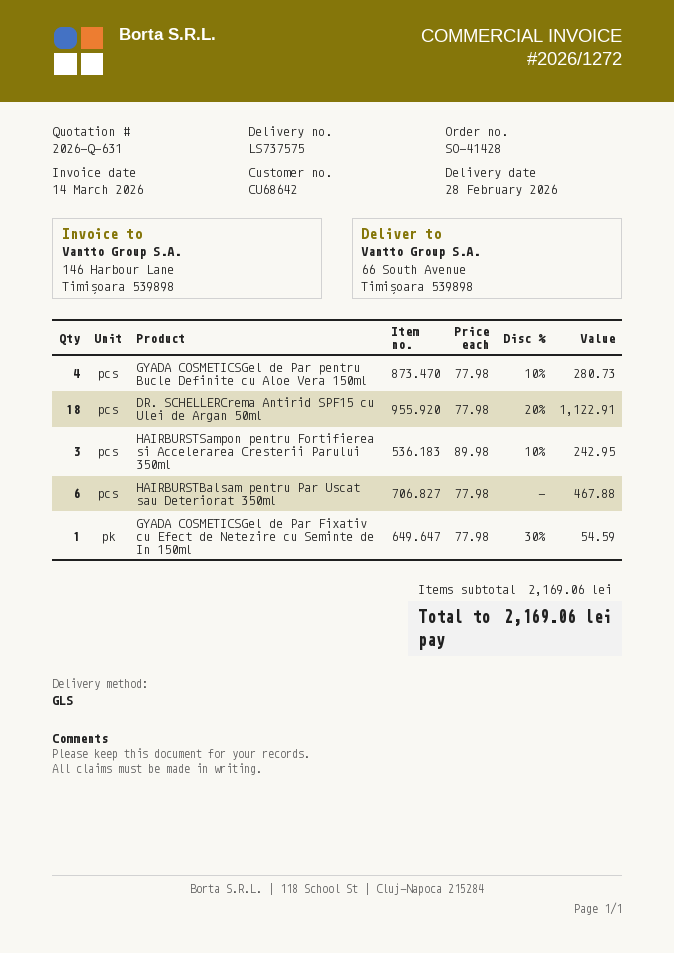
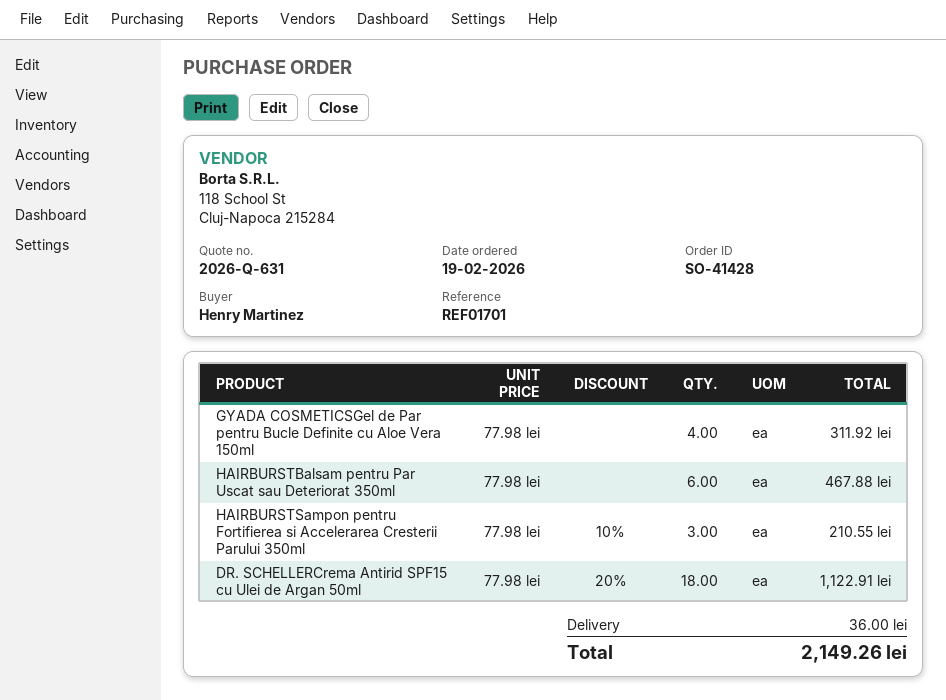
GYADA COSMETICSGel de Par pentru Bucle Definite cu Aloe Vera 150ml: 4 x 77.98 - 10% = 280.73 -> 4 x 77.98 = 311.92
HAIRBURSTSampon pentru Fortifierea si Accelerarea Cresterii Parului 350ml: 3 x 89.98 - 10% = 242.95 -> 3 x 77.98 - 10% = 210.55
GYADA COSMETICSGel de Par Fixativ cu Efect de Netezire cu Seminte de In 150ml: 1 x 77.98 - 30% = 54.59 -> none
shipping: none -> 36.00
total: 2169.06 -> 2149.26

